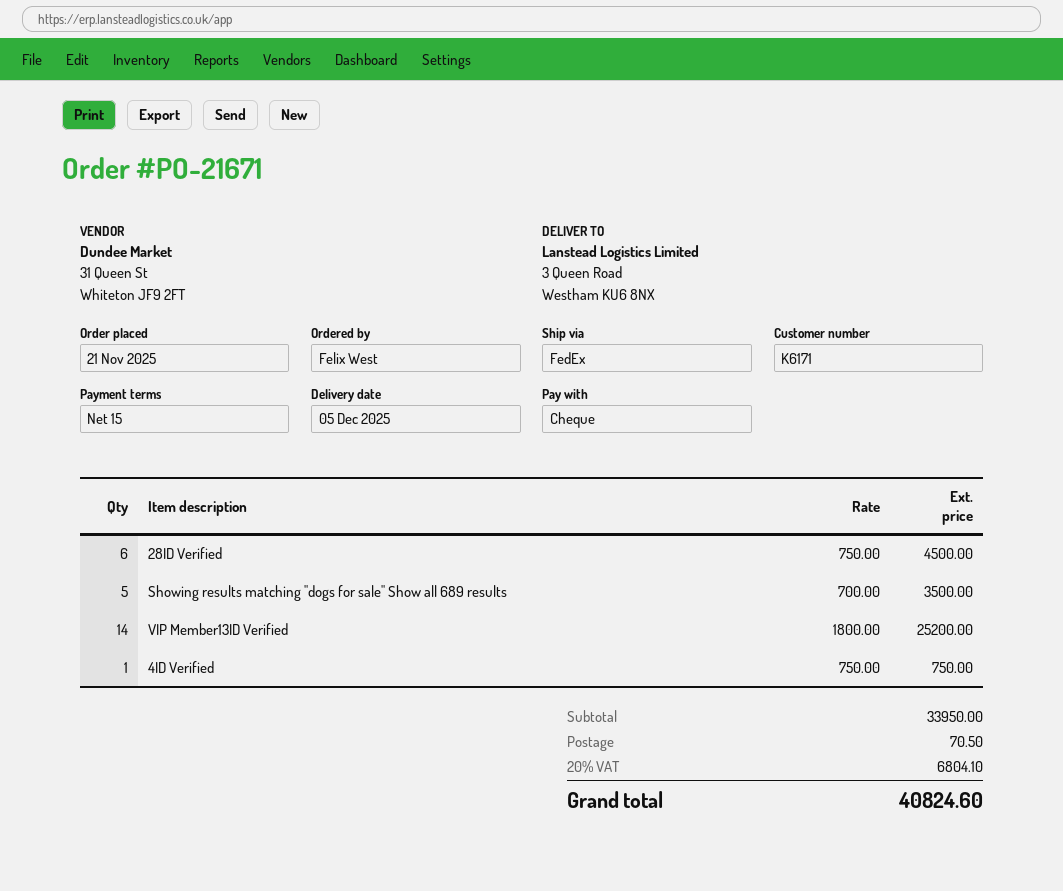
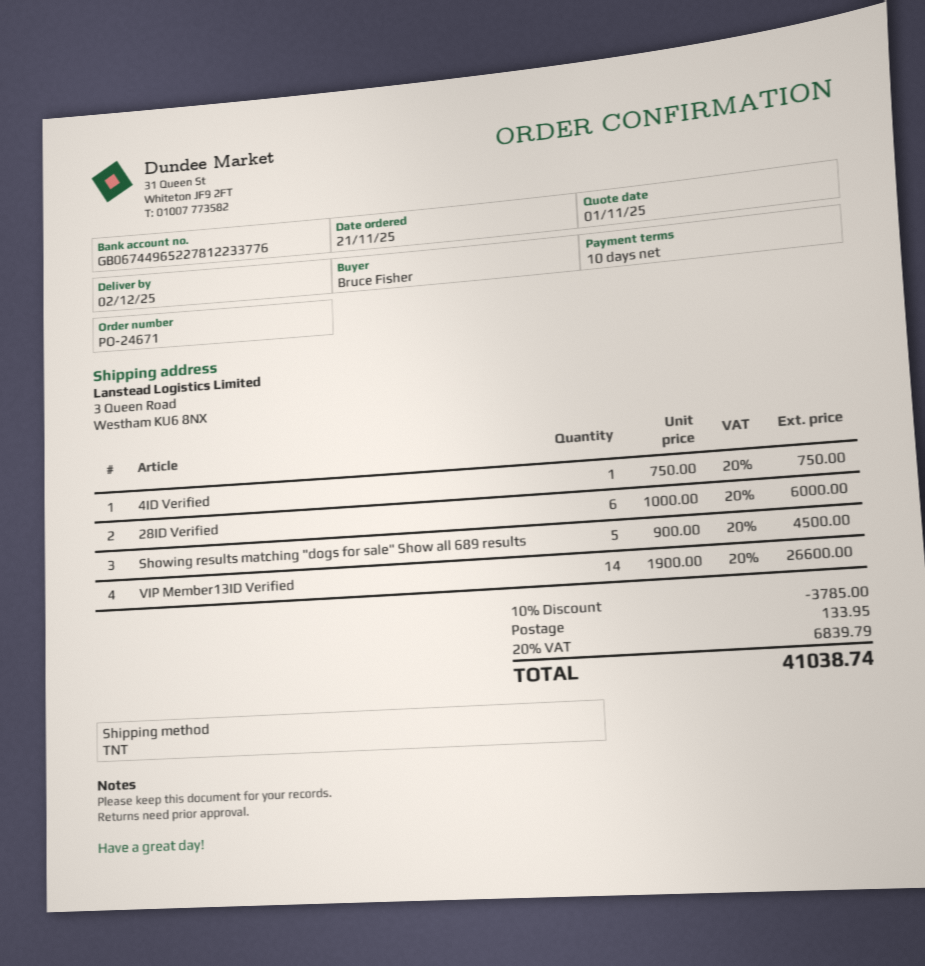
order number: PO-21671 -> PO-24671
delivery date: 2025-12-05 -> 2025-12-02
payment terms: 15 days -> 10 days
ordered by: Felix West -> Bruce Fisher
shipping method: FedEx -> TNT
28ID Verified: 6 x 750.00 = 4500.00 -> 6 x 1000.00 = 6000.00
Showing results matching "dogs for sale" Show all 689 results: 5 x 700.00 = 3500.00 -> 5 x 900.00 = 4500.00
VIP Member13ID Verified: 14 x 1800.00 = 25200.00 -> 14 x 1900.00 = 26600.00
discount: none -> 10% = 3785.00
shipping: 70.50 -> 133.95
tax: 20% = 6804.10 -> 20% = 6839.79
total: 40824.60 -> 41038.74

